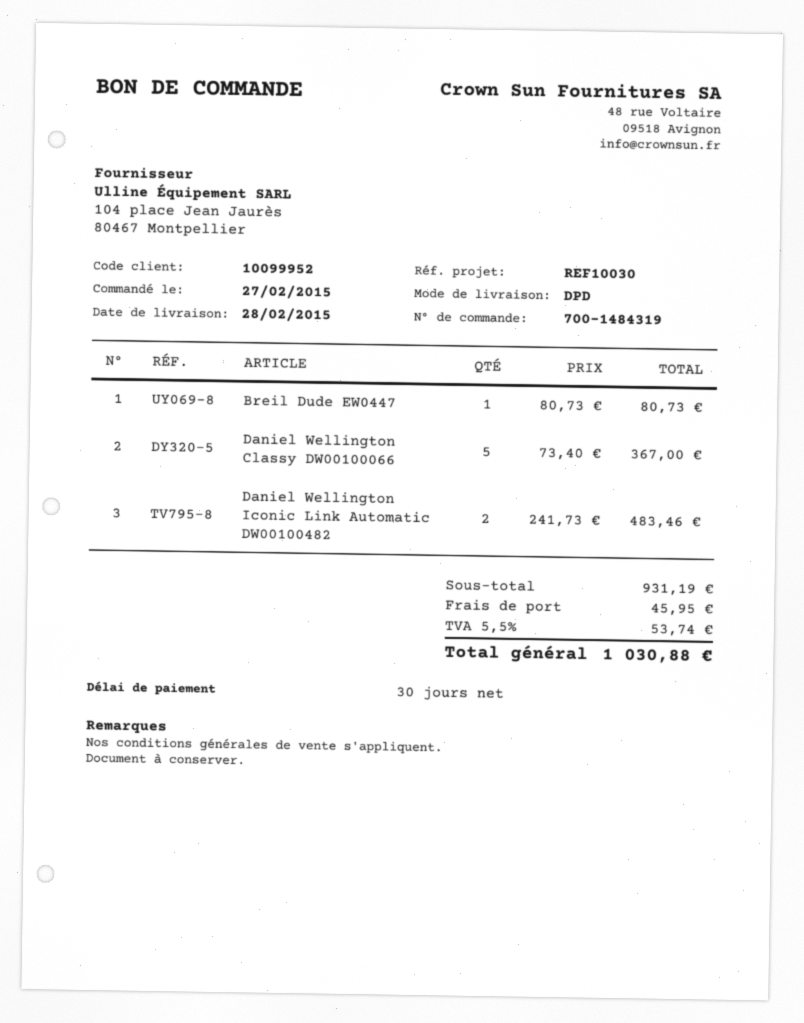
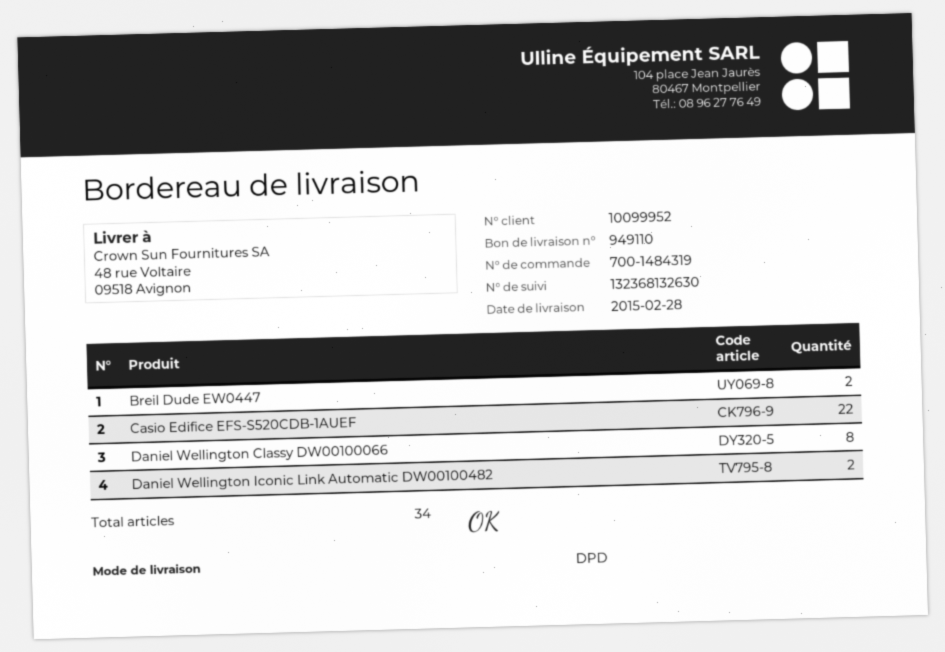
Breil Dude EW0447: 1 -> 2
Daniel Wellington Classy DW00100066: 5 -> 8
Casio Edifice EFS-S520CDB-1AUEF: none -> 22

